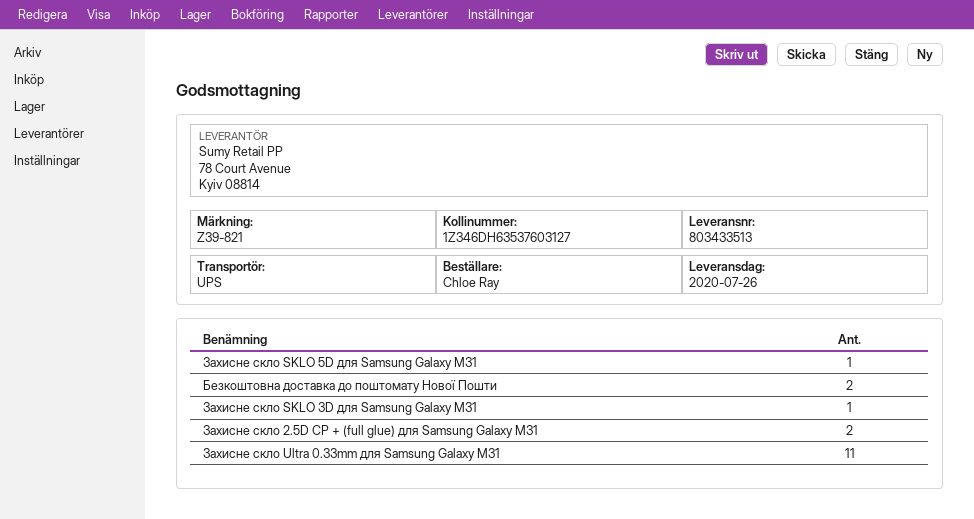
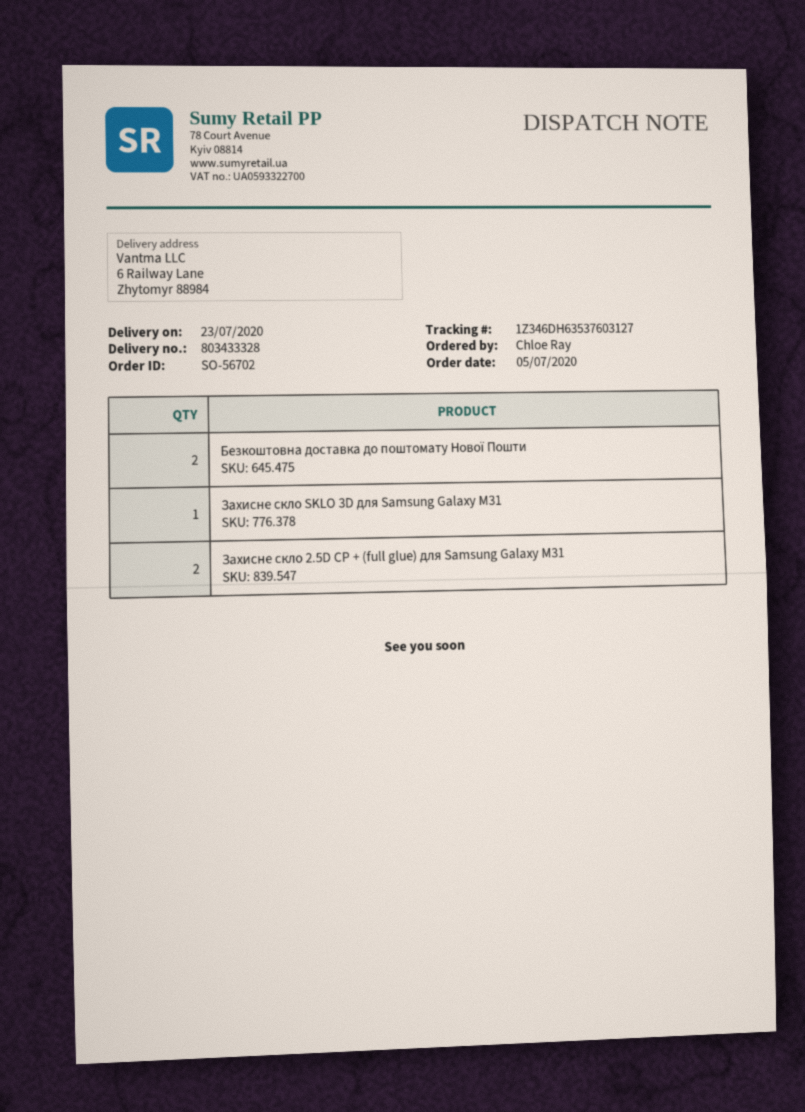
delivery note number: 803433513 -> 803433328
delivery date: 2020-07-26 -> 2020-07-23
Захисне скло SKLO 5D для Samsung Galaxy M31: 1 -> none
Захисне скло Ultra 0.33mm для Samsung Galaxy M31: 11 -> none

